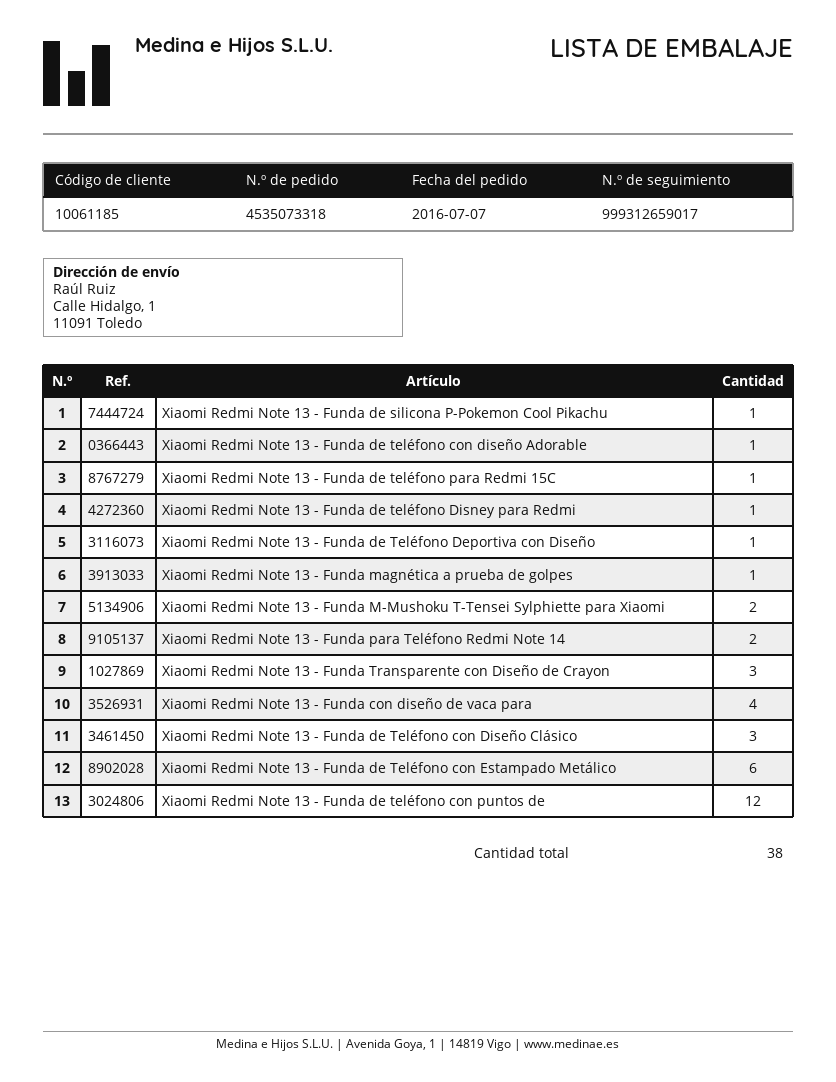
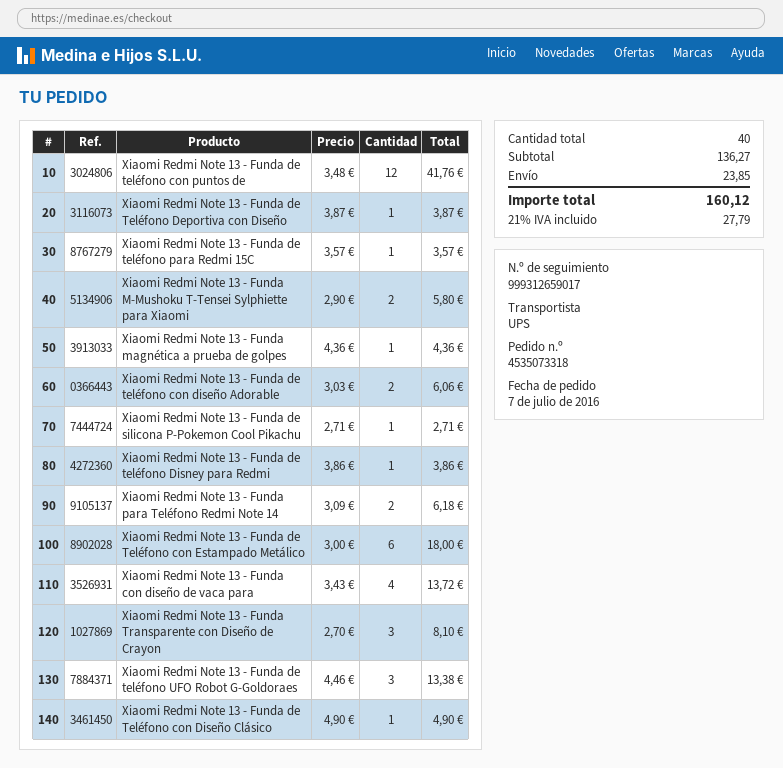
Xiaomi Redmi Note 13 - Funda de teléfono con diseño Adorable: 1 -> 2
Xiaomi Redmi Note 13 - Funda de Teléfono con Diseño Clásico: 3 -> 1
Xiaomi Redmi Note 13 - Funda de teléfono UFO Robot G-Goldoraes: none -> 3
total quantity: 38 -> 40

